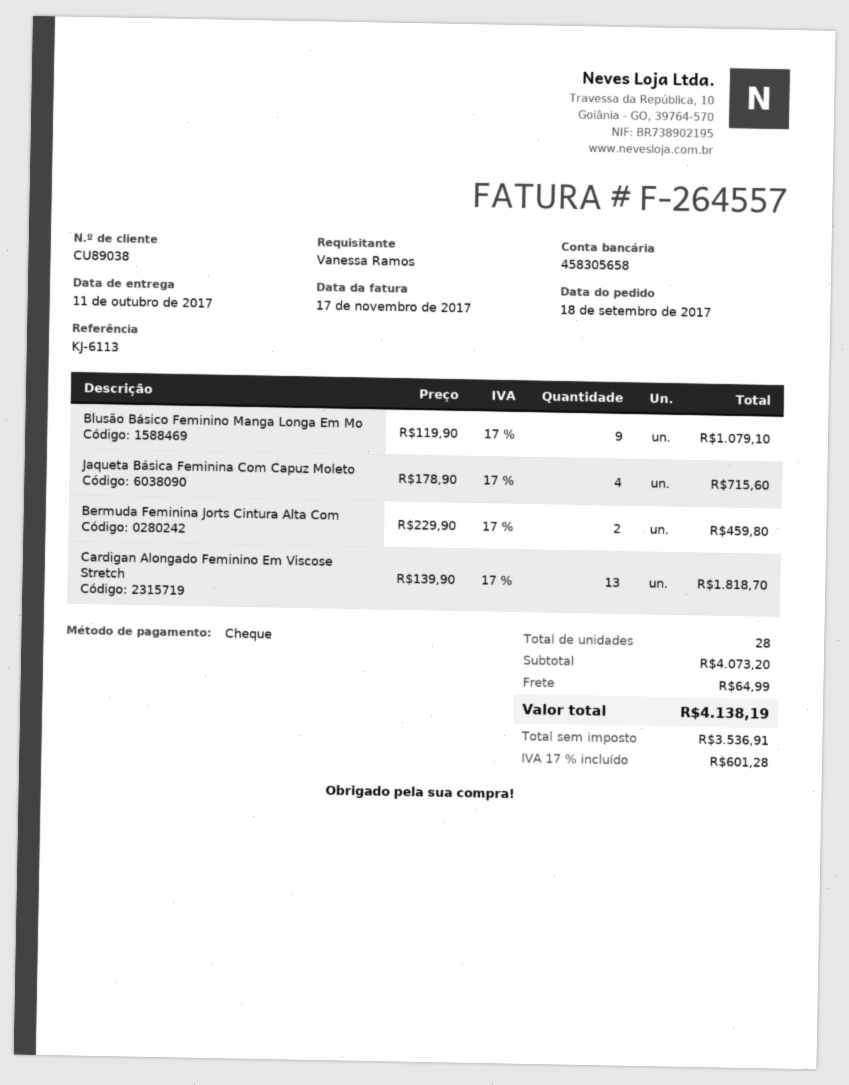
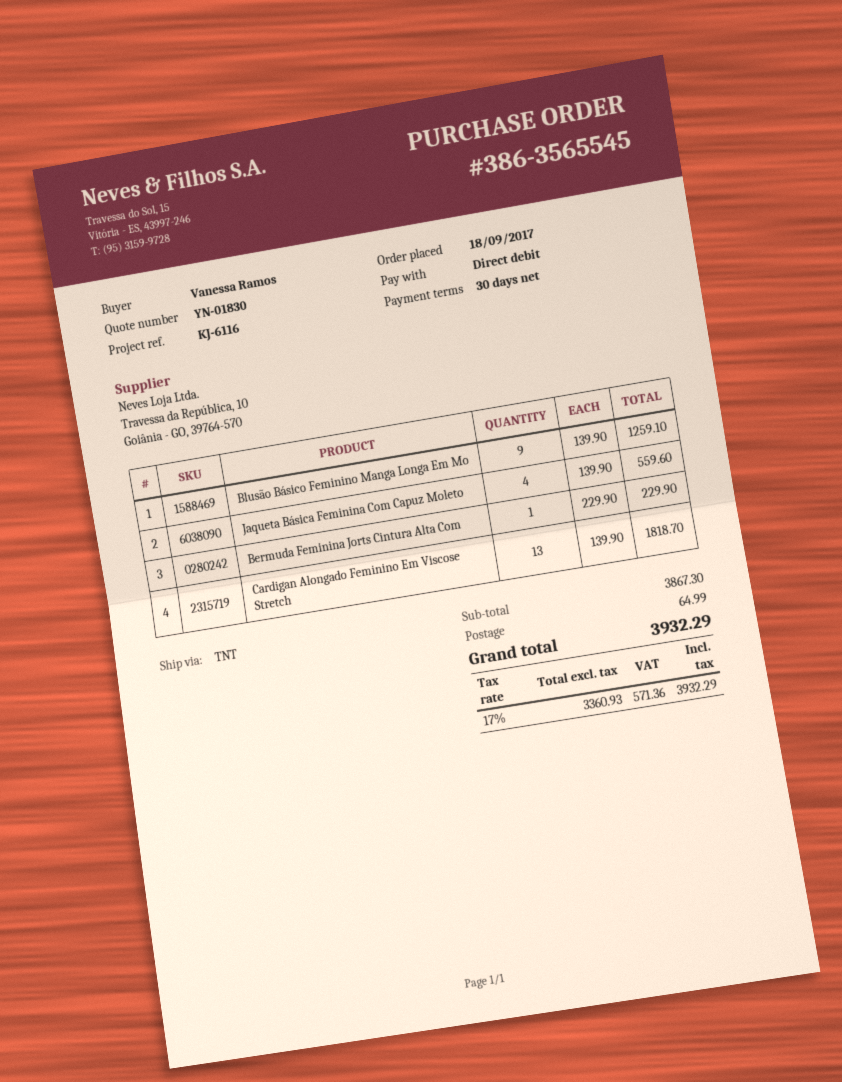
reference: KJ-6113 -> KJ-6116
payment method: cheque -> direct debit
Blusão Básico Feminino Manga Longa Em Mo: 9 x 119.90 = 1079.10 -> 9 x 139.90 = 1259.10
Jaqueta Básica Feminina Com Capuz Moleto: 4 x 178.90 = 715.60 -> 4 x 139.90 = 559.60
Bermuda Feminina Jorts Cintura Alta Com: 2 x 229.90 = 459.80 -> 1 x 229.90 = 229.90
subtotal: 4073.20 -> 3867.30
net: 3536.91 -> 3360.93
tax: 17% = 601.28 -> 17% = 571.36
total: 4138.19 -> 3932.29

